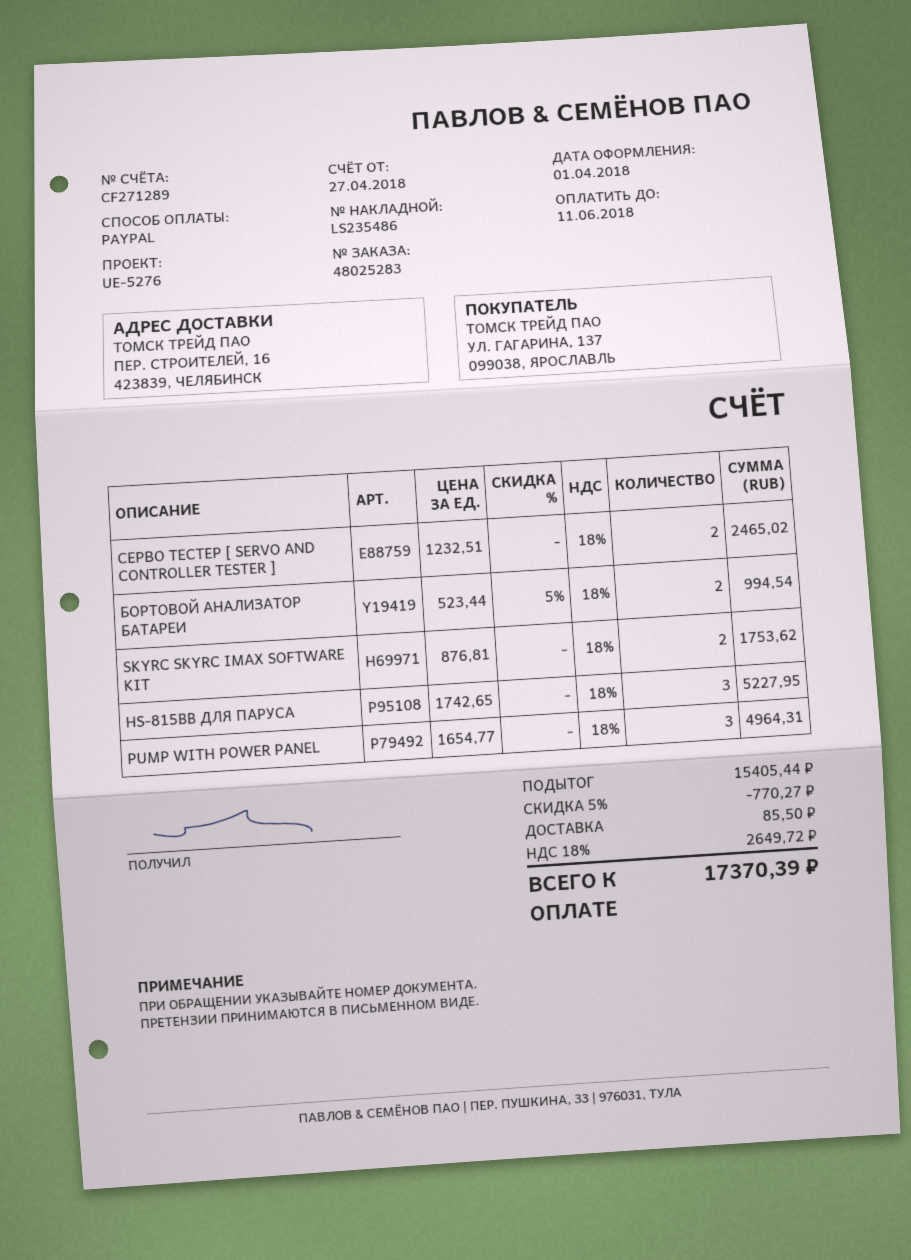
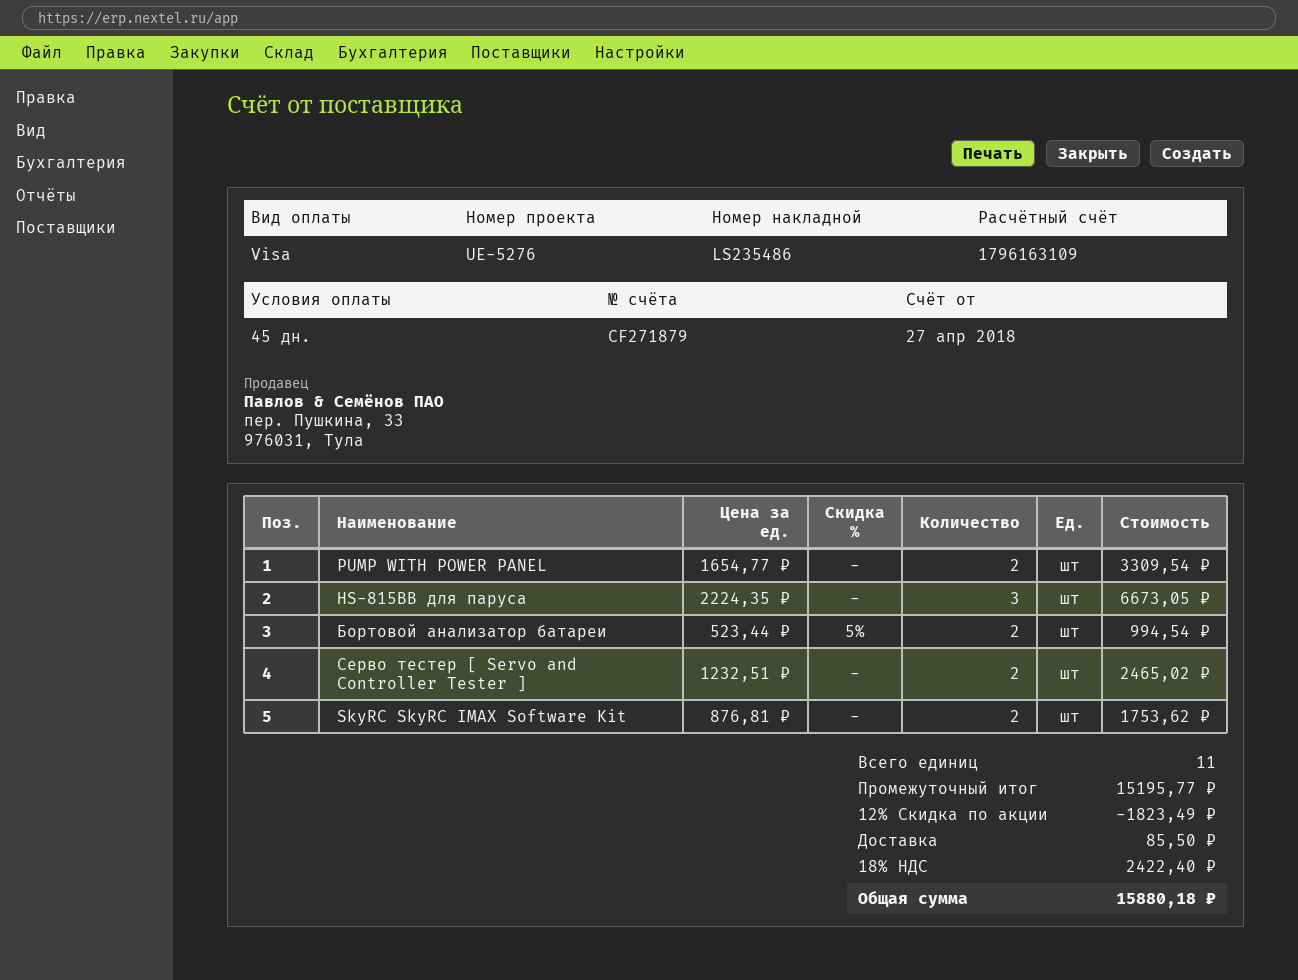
invoice number: CF271289 -> CF271879
payment method: PayPal -> Visa
HS-815BB ДЛЯ ПАРУСА: 3 x 1742.65 = 5227.95 -> 3 x 2224.35 = 6673.05
PUMP WITH POWER PANEL: 3 x 1654.77 = 4964.31 -> 2 x 1654.77 = 3309.54
subtotal: 15405.44 -> 15195.77
discount: 5% = 770.27 -> 12% = 1823.49
tax: 18% = 2649.72 -> 18% = 2422.40
total: 17370.39 -> 15880.18

